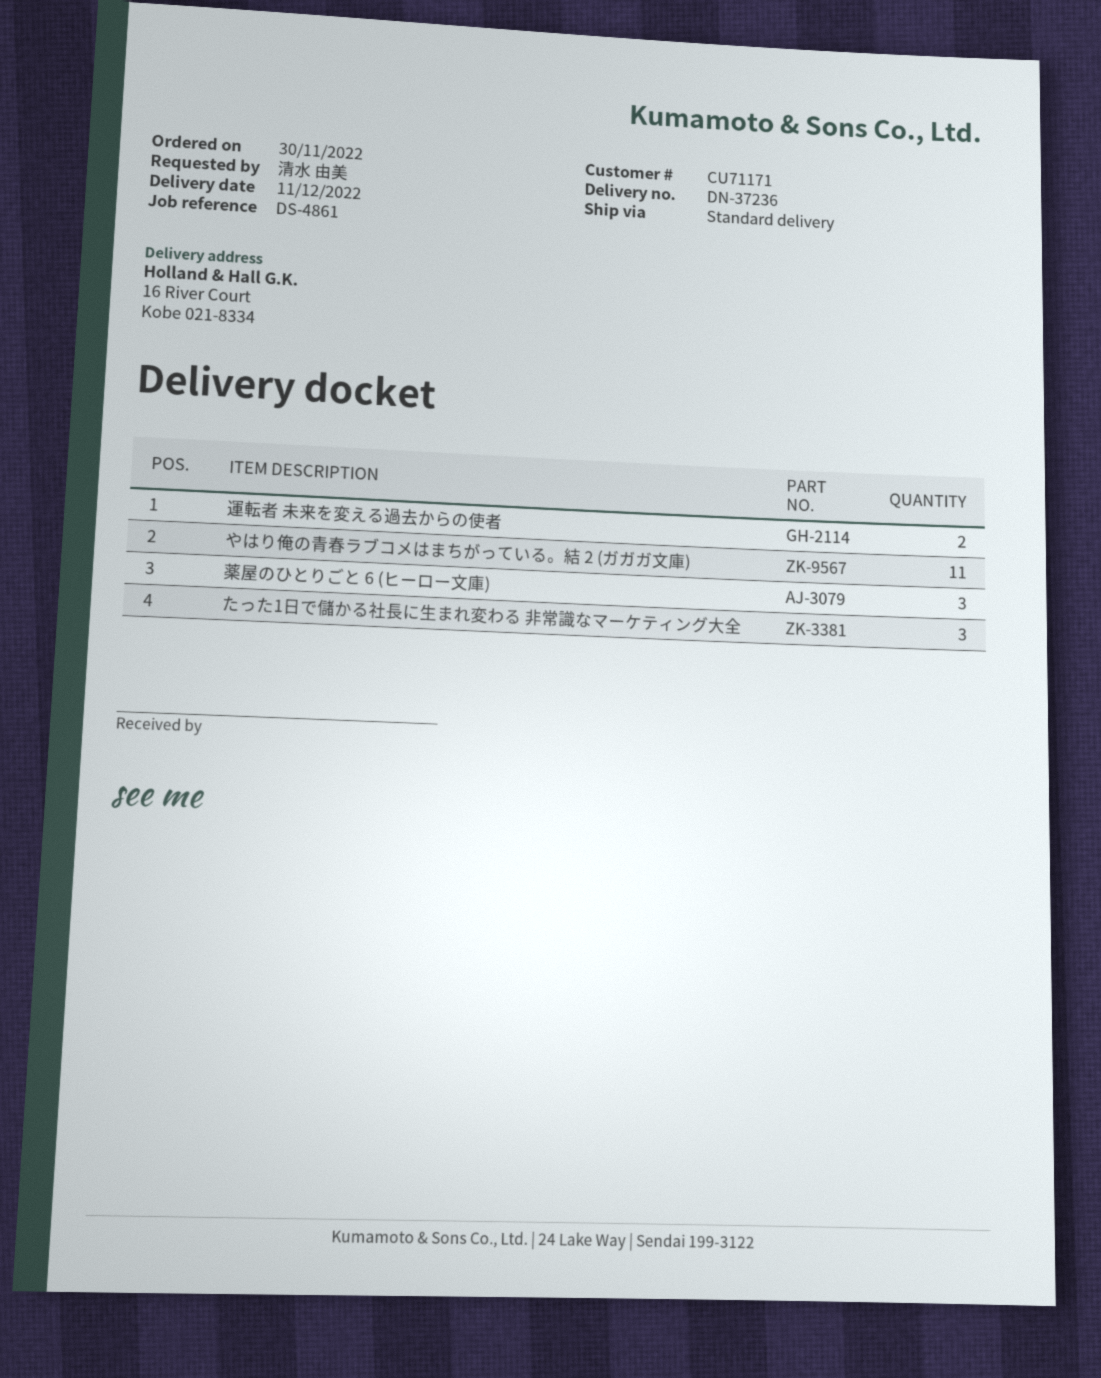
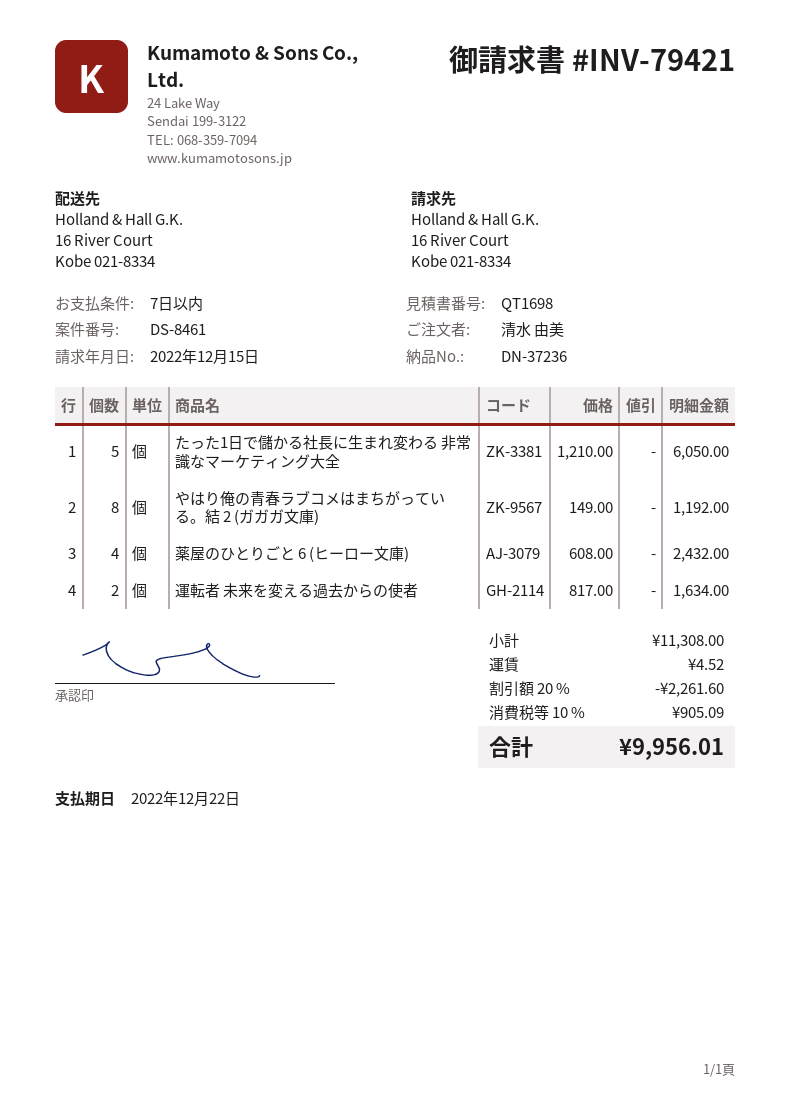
reference: DS-4861 -> DS-8461
やはり俺の青春ラブコメはまちがっている。結 2 (ガガガ文庫): 11 -> 8
薬屋のひとりごと 6 (ヒーロー文庫): 3 -> 4
たった1日で儲かる社長に生まれ変わる 非常識なマーケティング大全: 3 -> 5

